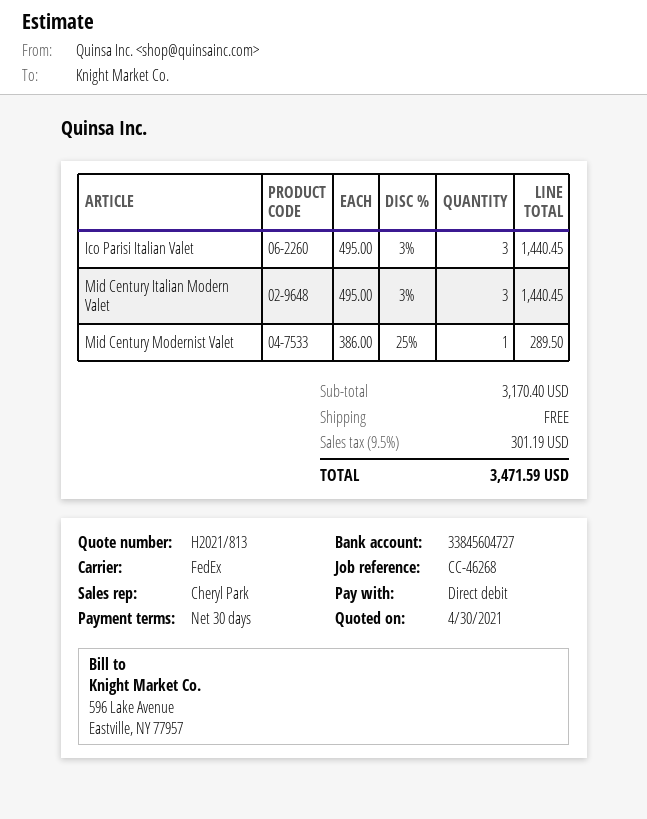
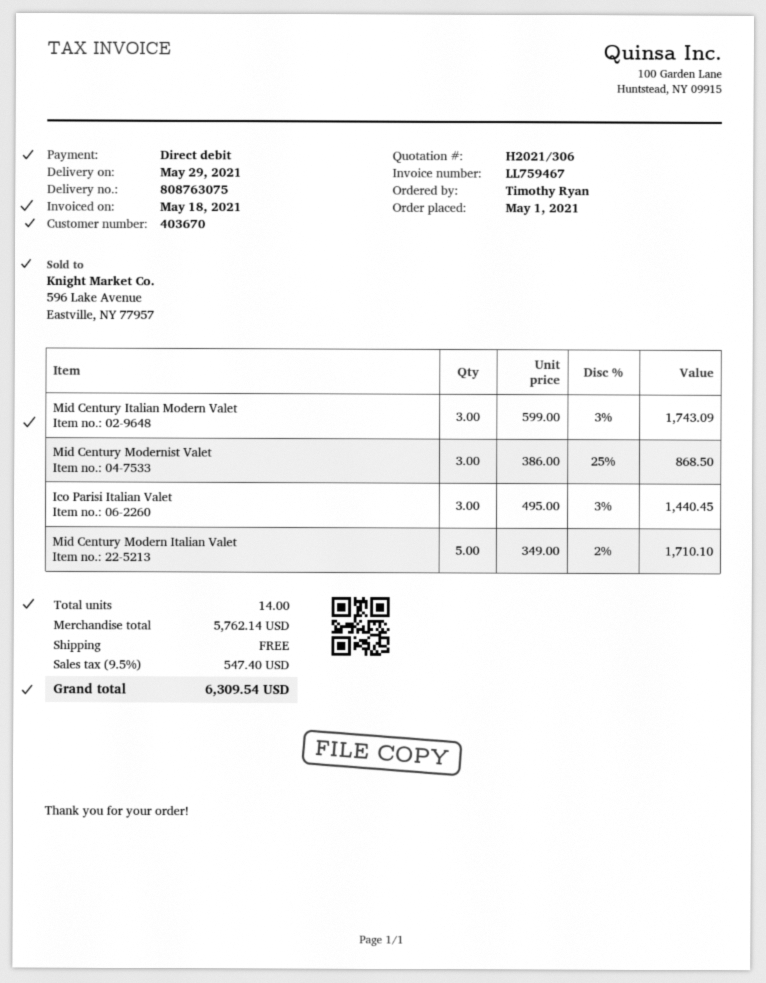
quote number: H2021/813 -> H2021/306
Mid Century Italian Modern Valet: 3 x 495.00 - 3% = 1440.45 -> 3 x 599.00 - 3% = 1743.09
Mid Century Modernist Valet: 1 x 386.00 - 25% = 289.50 -> 3 x 386.00 - 25% = 868.50
Mid Century Modern Italian Valet: none -> 5 x 349.00 - 2% = 1710.10
subtotal: 3170.40 -> 5762.14
tax: 9.5% = 301.19 -> 9.5% = 547.40
total: 3471.59 -> 6309.54

